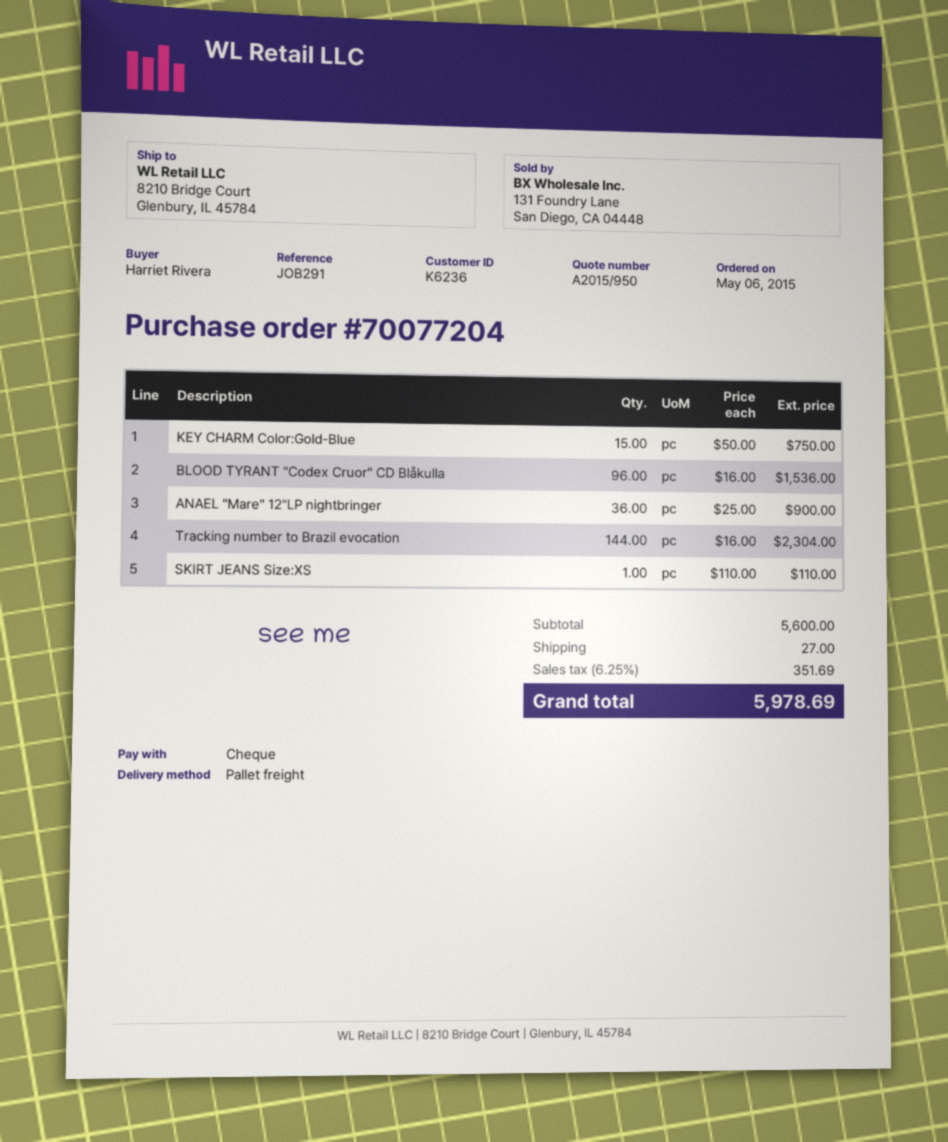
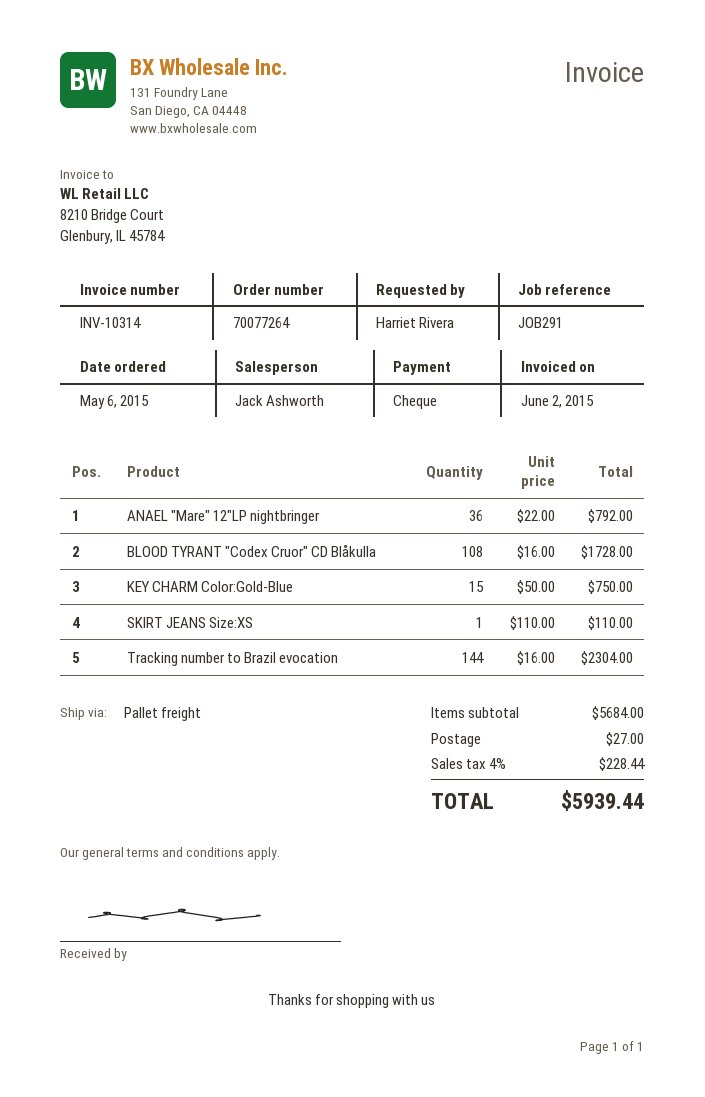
order number: 70077204 -> 70077264
BLOOD TYRANT "Codex Cruor" CD Blåkulla: 96 x 16.00 = 1536.00 -> 108 x 16.00 = 1728.00
ANAEL "Mare" 12"LP nightbringer: 36 x 25.00 = 900.00 -> 36 x 22.00 = 792.00
subtotal: 5600.00 -> 5684.00
tax: 6.25% = 351.69 -> 4% = 228.44
total: 5978.69 -> 5939.44

